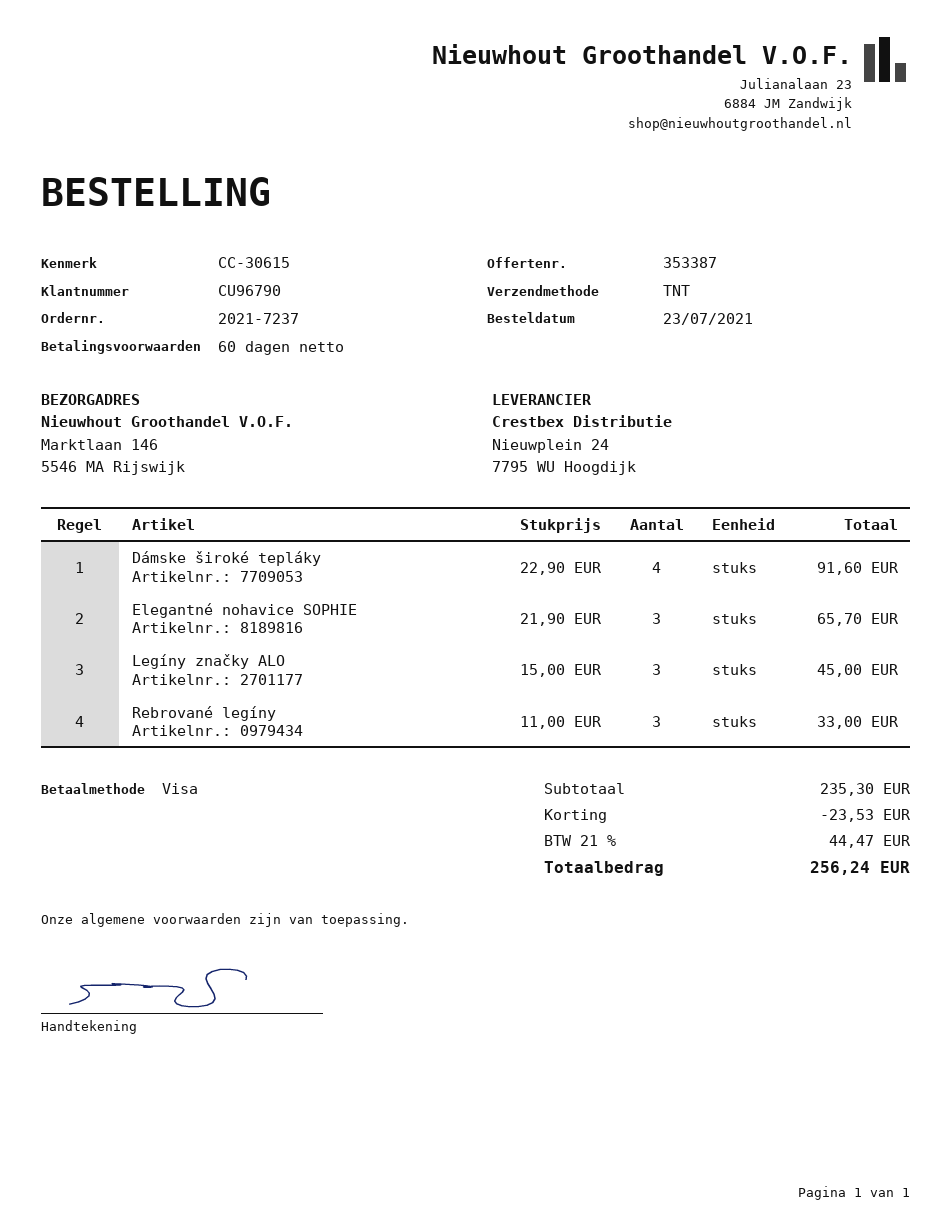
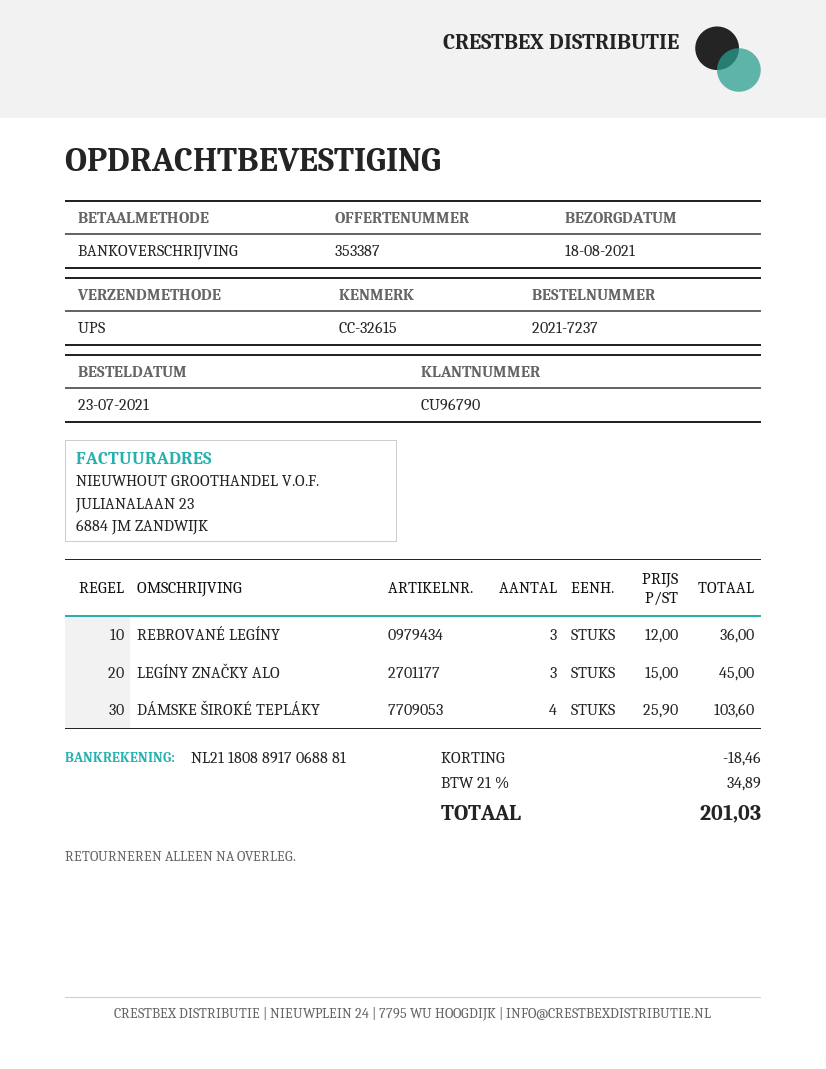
reference: CC-30615 -> CC-32615
payment method: Visa -> bank transfer
shipping method: TNT -> UPS
Dámske široké tepláky: 4 x 22.90 = 91.60 -> 4 x 25.90 = 103.60
Elegantné nohavice SOPHIE: 3 x 21.90 = 65.70 -> none
Rebrované legíny: 3 x 11.00 = 33.00 -> 3 x 12.00 = 36.00
discount: 23.53 -> 18.46
tax: 21% = 44.47 -> 21% = 34.89
total: 256.24 -> 201.03

